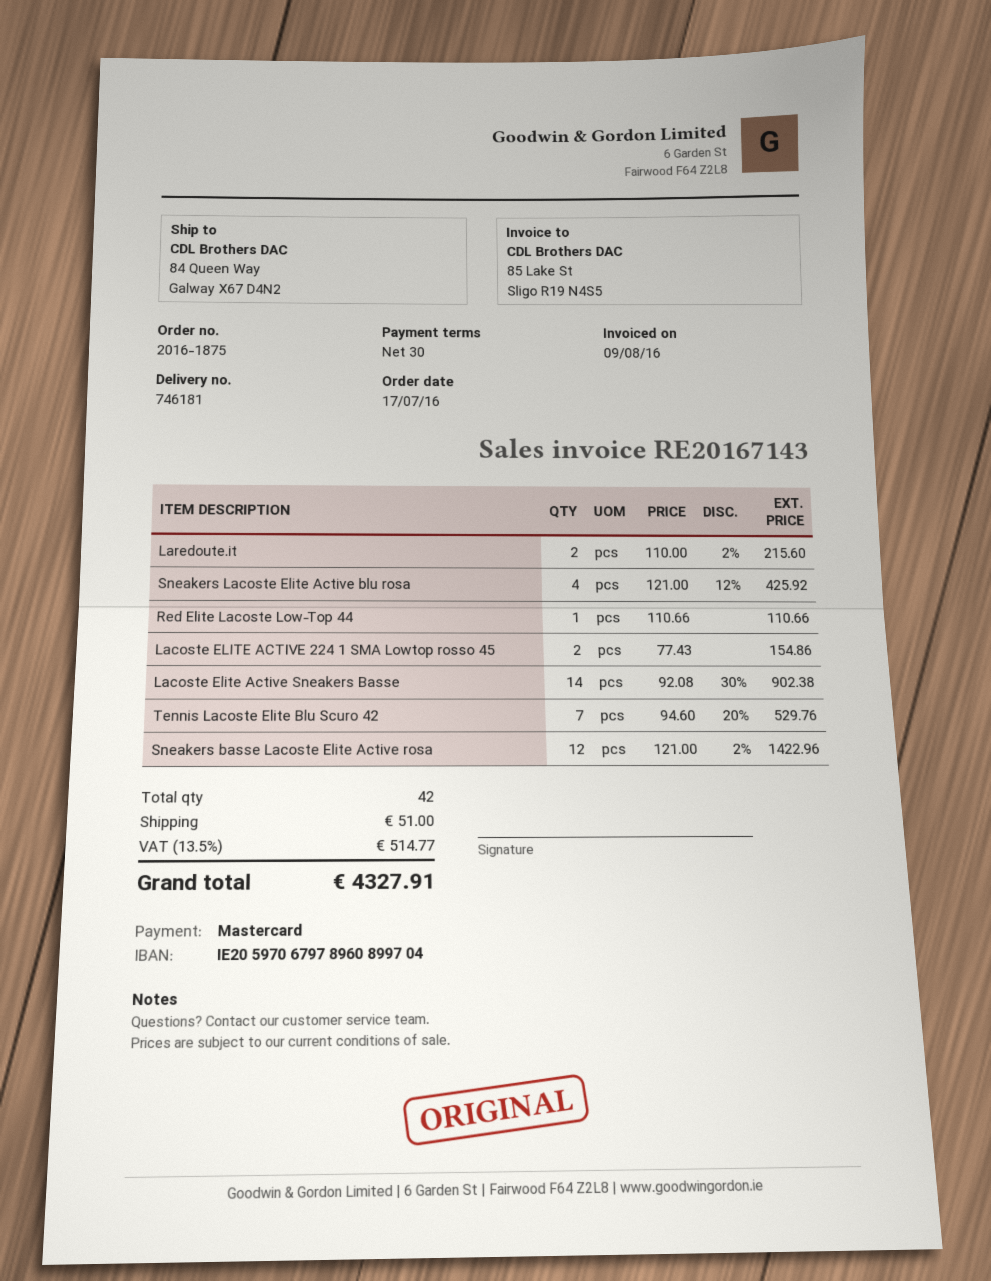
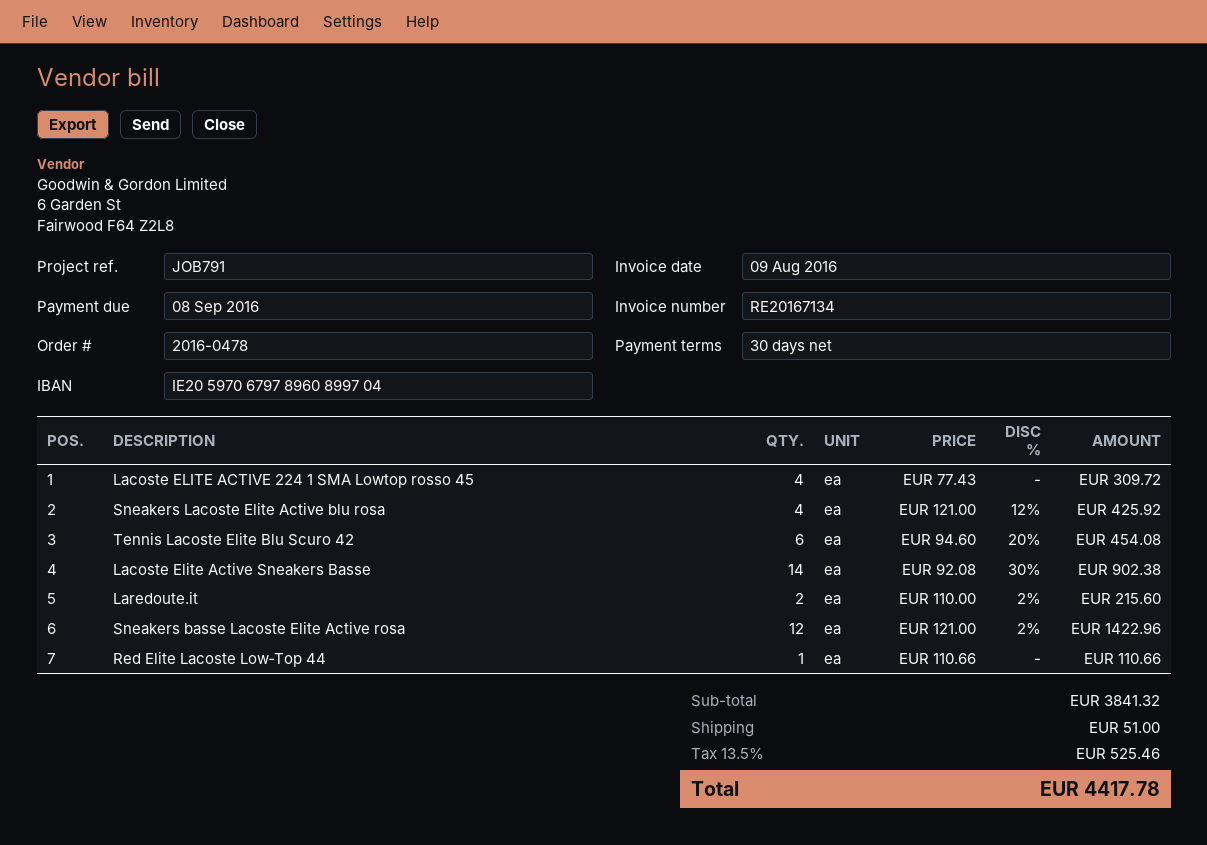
order number: 2016-1875 -> 2016-0478
invoice number: RE20167143 -> RE20167134
Lacoste ELITE ACTIVE 224 1 SMA Lowtop rosso 45: 2 x 77.43 = 154.86 -> 4 x 77.43 = 309.72
Tennis Lacoste Elite Blu Scuro 42: 7 x 94.60 - 20% = 529.76 -> 6 x 94.60 - 20% = 454.08
tax: 13.5% = 514.77 -> 13.5% = 525.46
total: 4327.91 -> 4417.78

